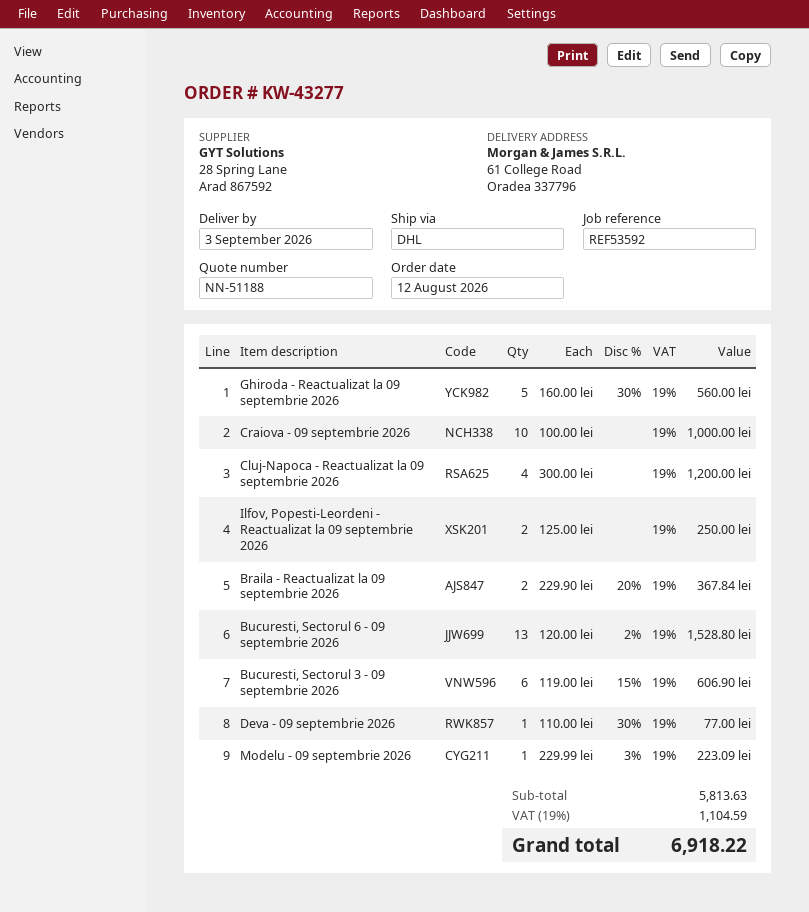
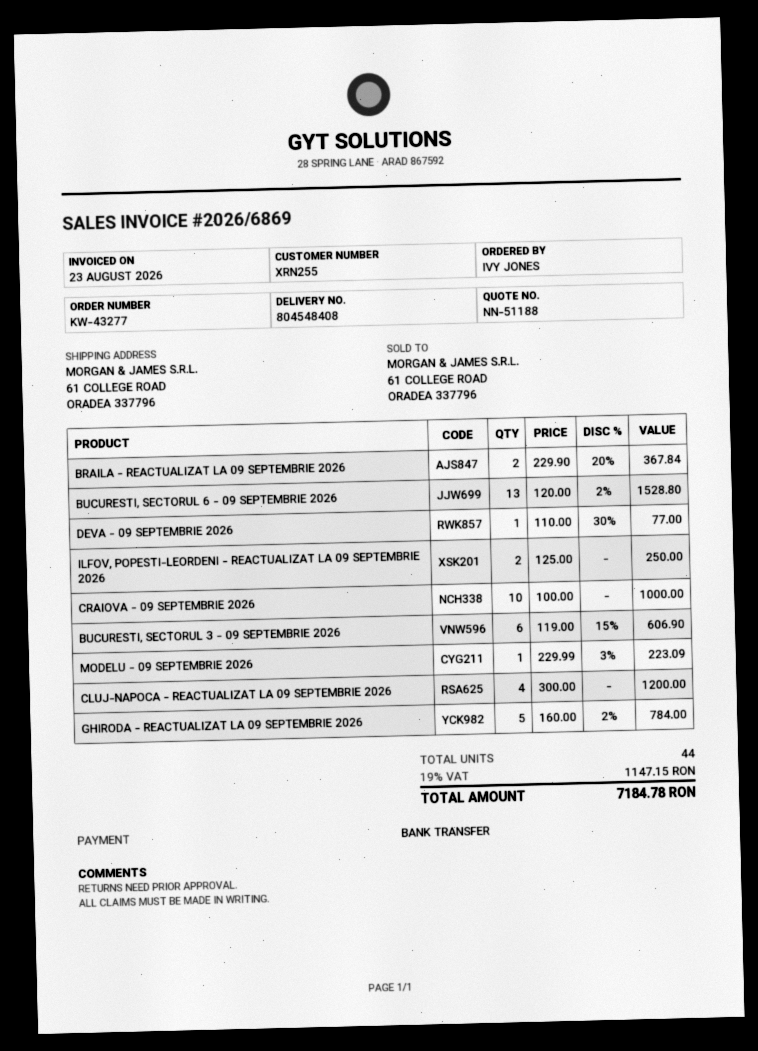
Ghiroda - Reactualizat la 09 septembrie 2026: 5 x 160.00 - 30% = 560.00 -> 5 x 160.00 - 2% = 784.00
tax: 19% = 1104.59 -> 19% = 1147.15
total: 6918.22 -> 7184.78

